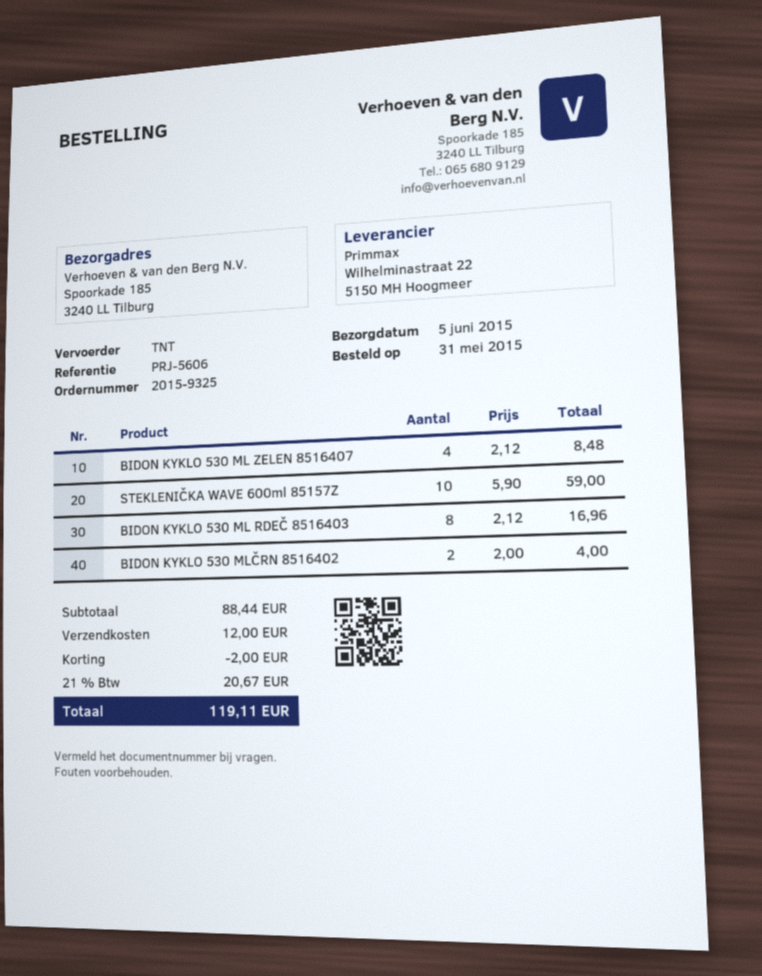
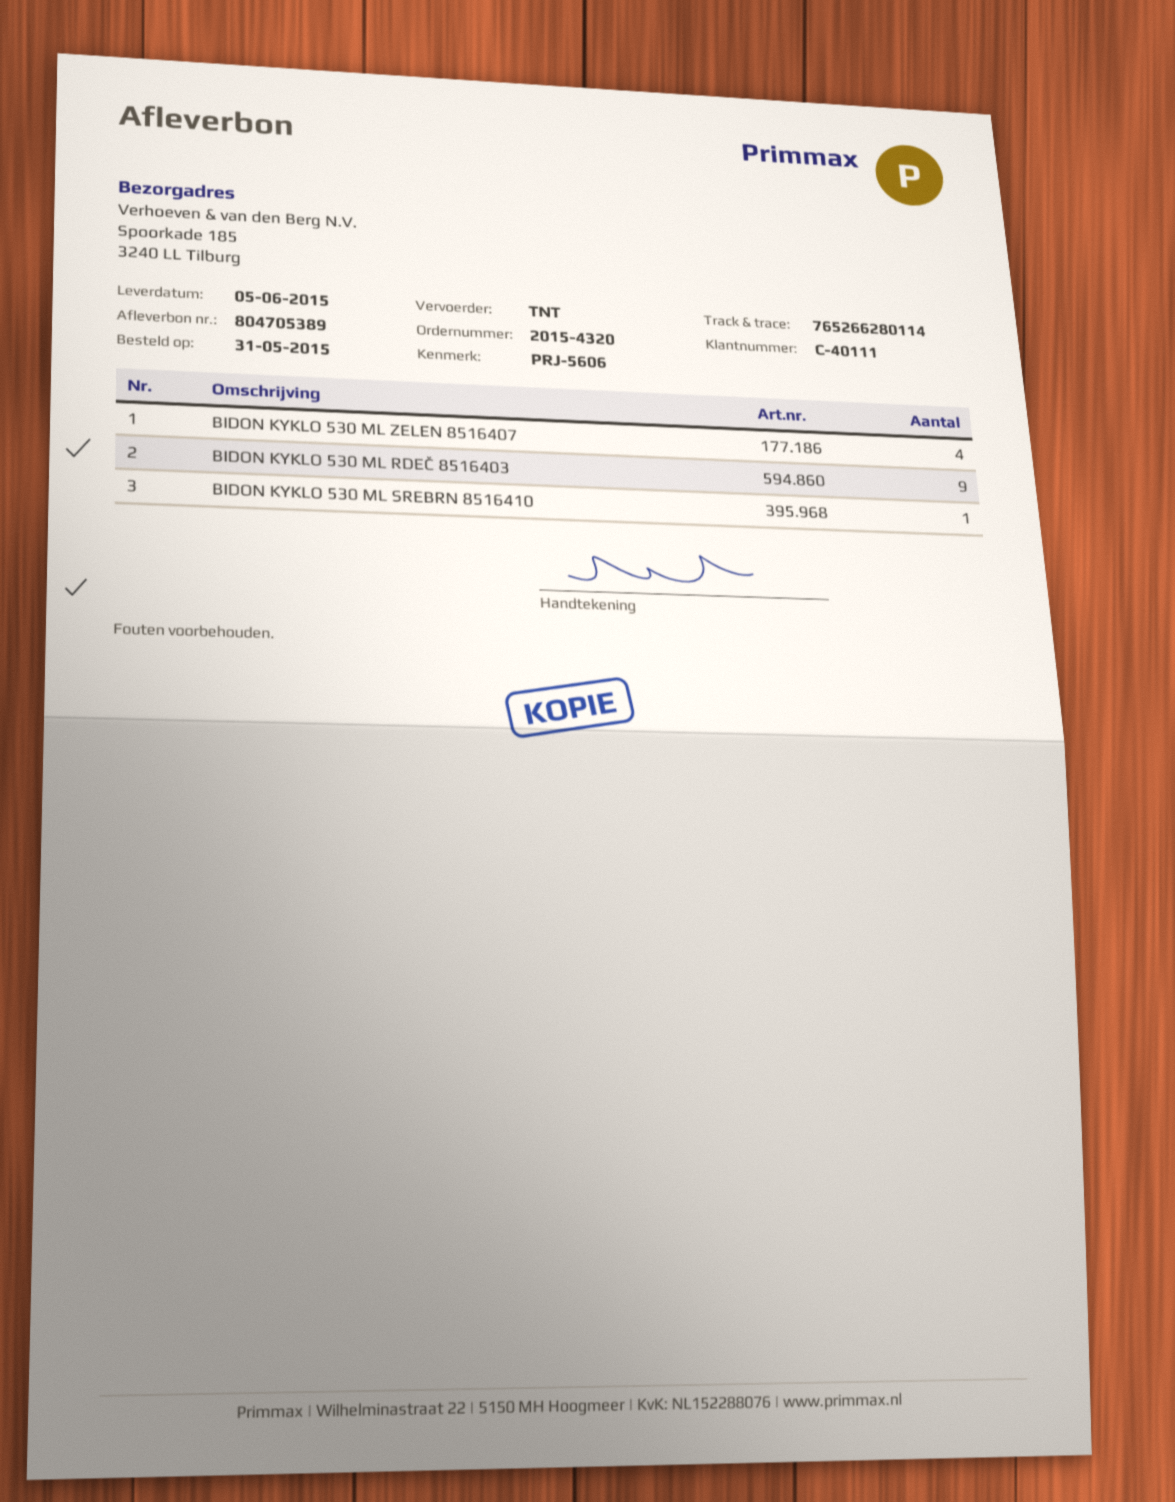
order number: 2015-9325 -> 2015-4320
STEKLENIČKA WAVE 600ml 85157Z: 10 -> none
BIDON KYKLO 530 ML RDEČ 8516403: 8 -> 9
BIDON KYKLO 530 MLČRN 8516402: 2 -> none
BIDON KYKLO 530 ML SREBRN 8516410: none -> 1

